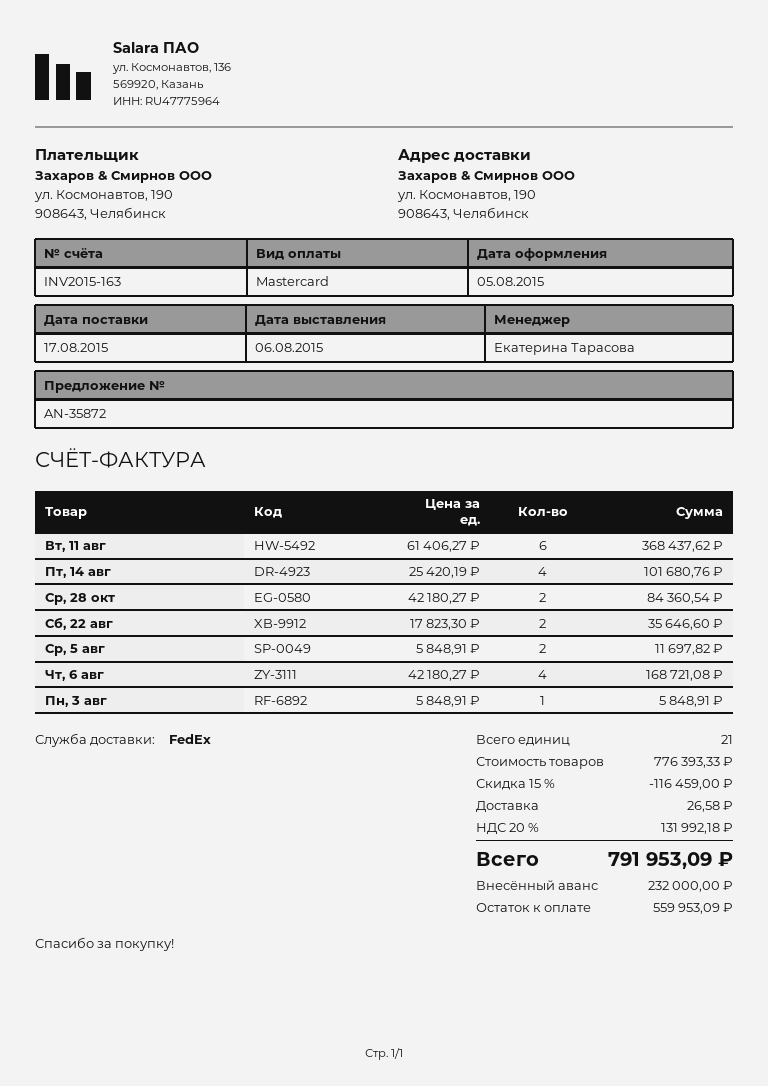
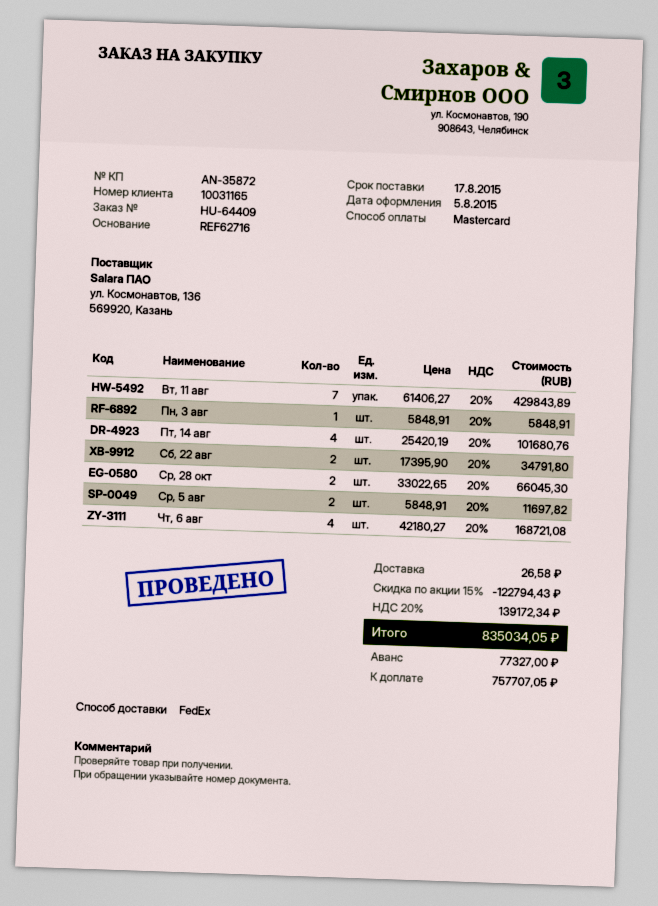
Вт, 11 авг: 6 x 61406.27 = 368437.62 -> 7 x 61406.27 = 429843.89
Ср, 28 окт: 2 x 42180.27 = 84360.54 -> 2 x 33022.65 = 66045.30
Сб, 22 авг: 2 x 17823.30 = 35646.60 -> 2 x 17395.90 = 34791.80
discount: 15% = 116459.00 -> 15% = 122794.43
tax: 20% = 131992.18 -> 20% = 139172.34
total: 791953.09 -> 835034.05
deposit: 232000.00 -> 77327.00
balance: 559953.09 -> 757707.05

